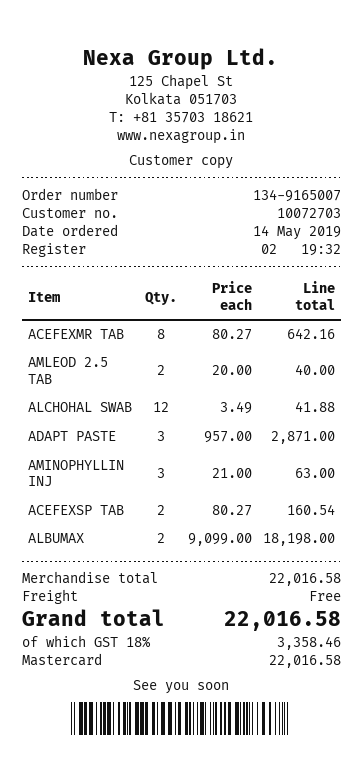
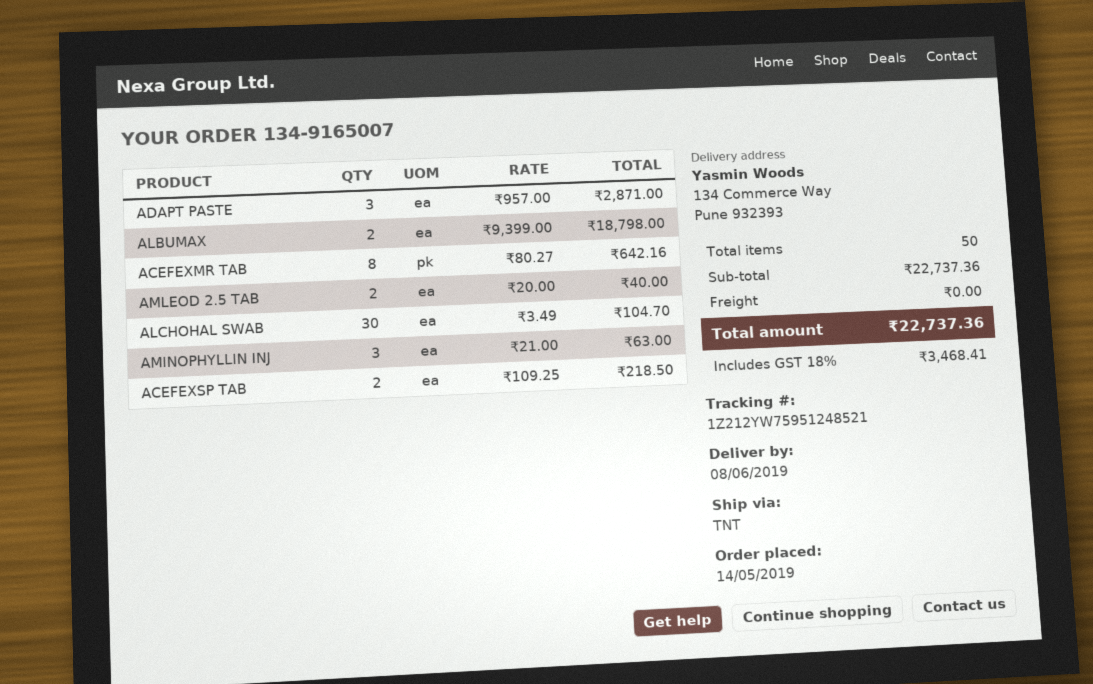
ALCHOHAL SWAB: 12 x 3.49 = 41.88 -> 30 x 3.49 = 104.70
ACEFEXSP TAB: 2 x 80.27 = 160.54 -> 2 x 109.25 = 218.50
ALBUMAX: 2 x 9099.00 = 18198.00 -> 2 x 9399.00 = 18798.00
subtotal: 22016.58 -> 22737.36
tax: 18% = 3358.46 -> 18% = 3468.41
total: 22016.58 -> 22737.36

